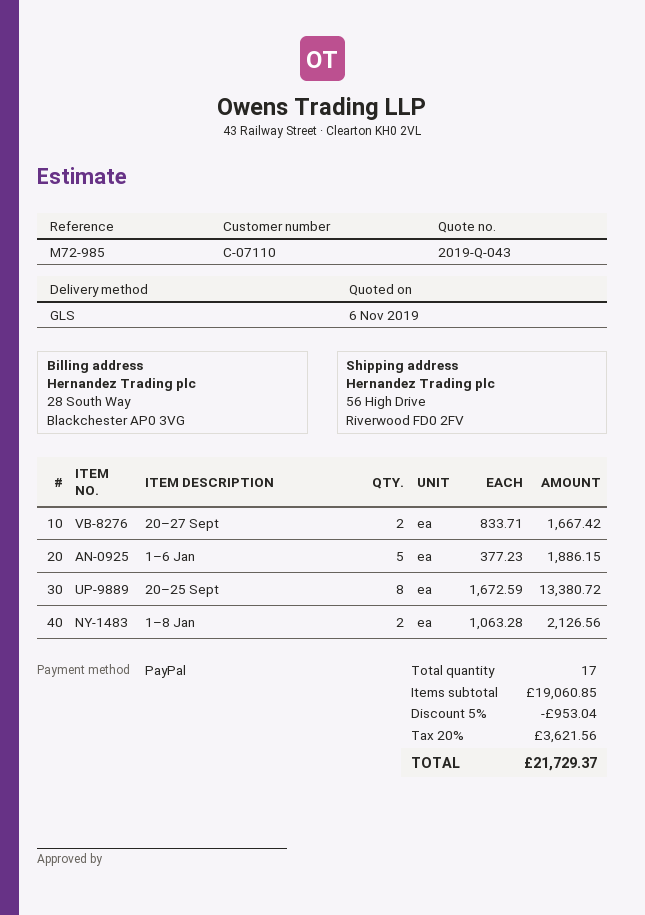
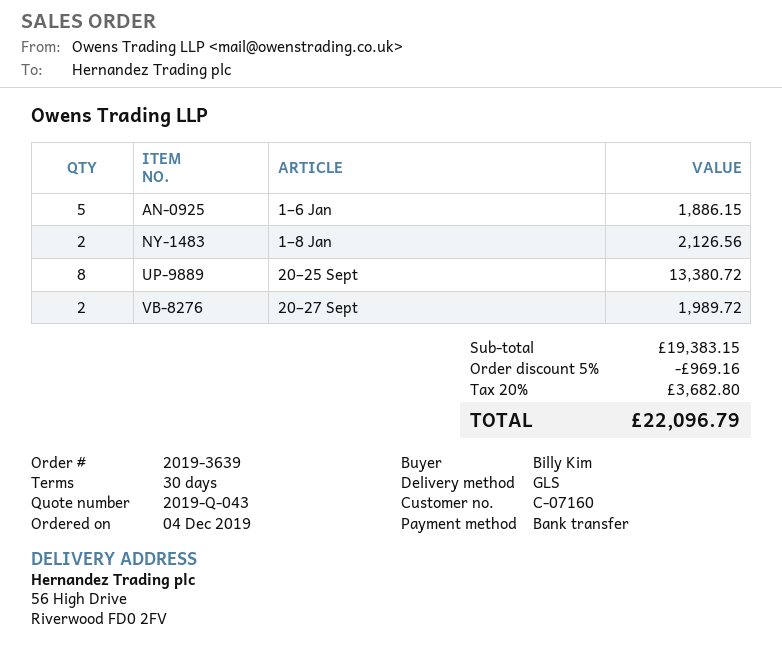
customer number: C-07110 -> C-07160
payment method: PayPal -> bank transfer
20–27 Sept: 2 for 1667.42 -> 2 for 1989.72
subtotal: 19060.85 -> 19383.15
discount: 5% = 953.04 -> 5% = 969.16
tax: 20% = 3621.56 -> 20% = 3682.80
total: 21729.37 -> 22096.79

